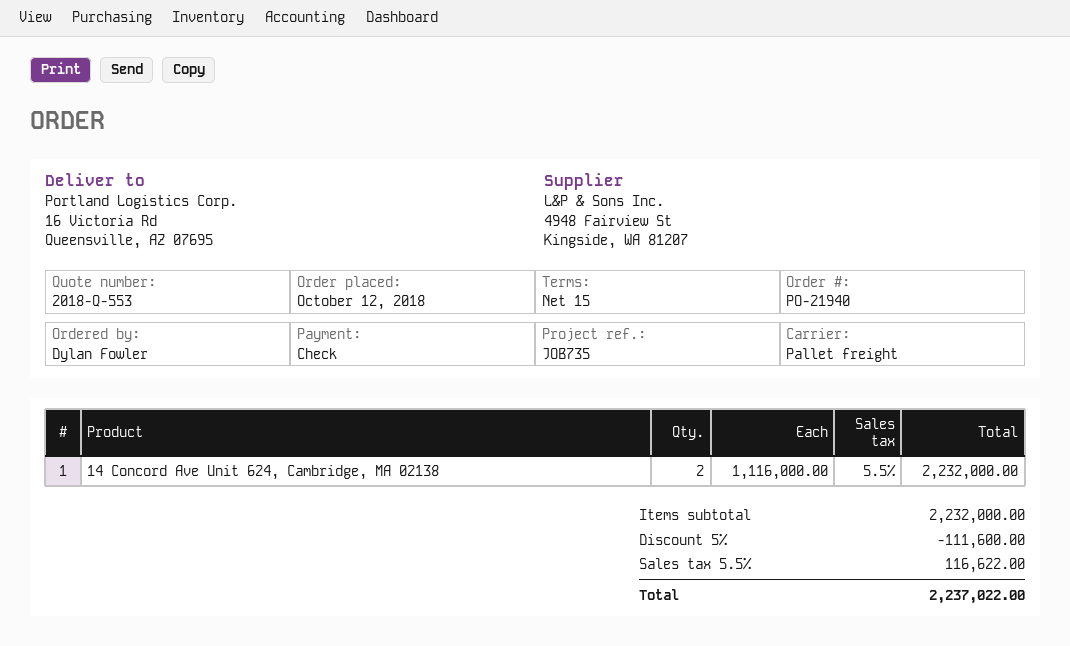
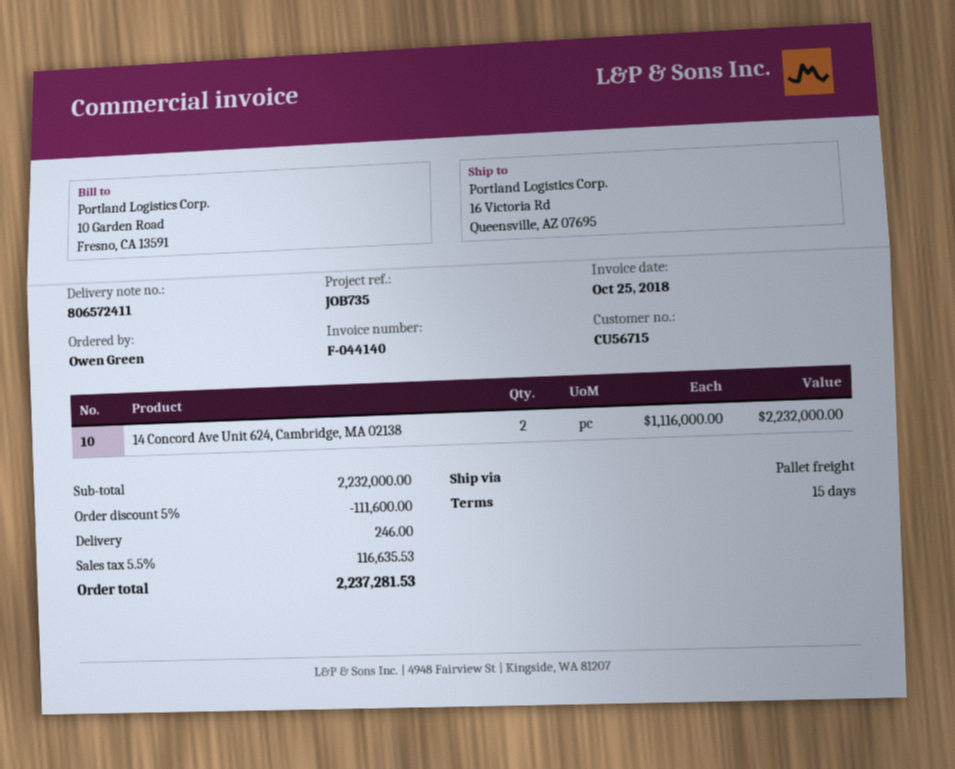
ordered by: Dylan Fowler -> Owen Green
shipping: none -> 246.00
tax: 5.5% = 116622.00 -> 5.5% = 116635.53
total: 2237022.00 -> 2237281.53

